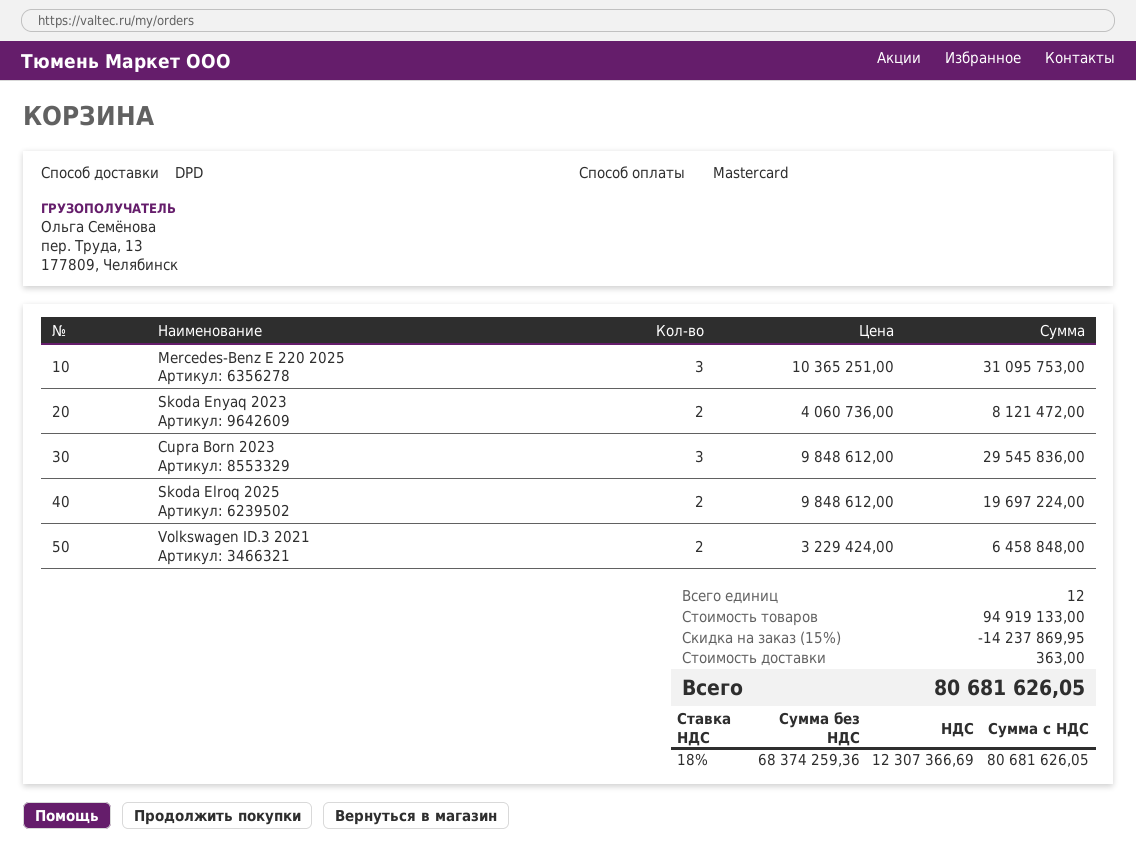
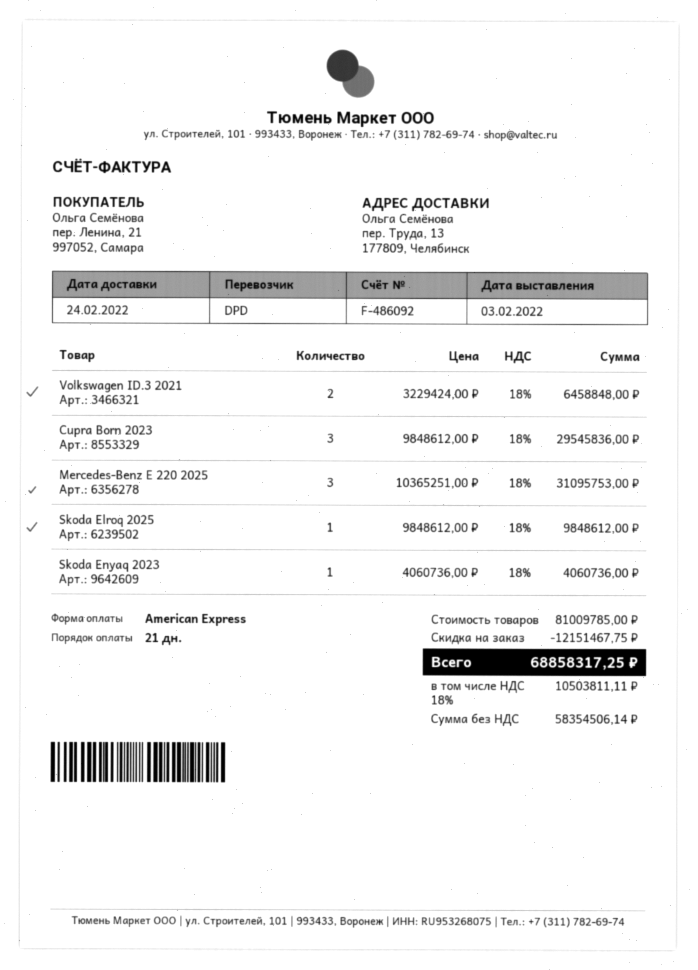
payment method: Mastercard -> American Express
Skoda Enyaq 2023: 2 x 4060736.00 = 8121472.00 -> 1 x 4060736.00 = 4060736.00
Skoda Elroq 2025: 2 x 9848612.00 = 19697224.00 -> 1 x 9848612.00 = 9848612.00
subtotal: 94919133.00 -> 81009785.00
discount: 14237869.95 -> 12151467.75
shipping: 363.00 -> none
net: 68374259.36 -> 58354506.14
tax: 18% = 12307366.69 -> 18% = 10503811.11
total: 80681626.05 -> 68858317.25

